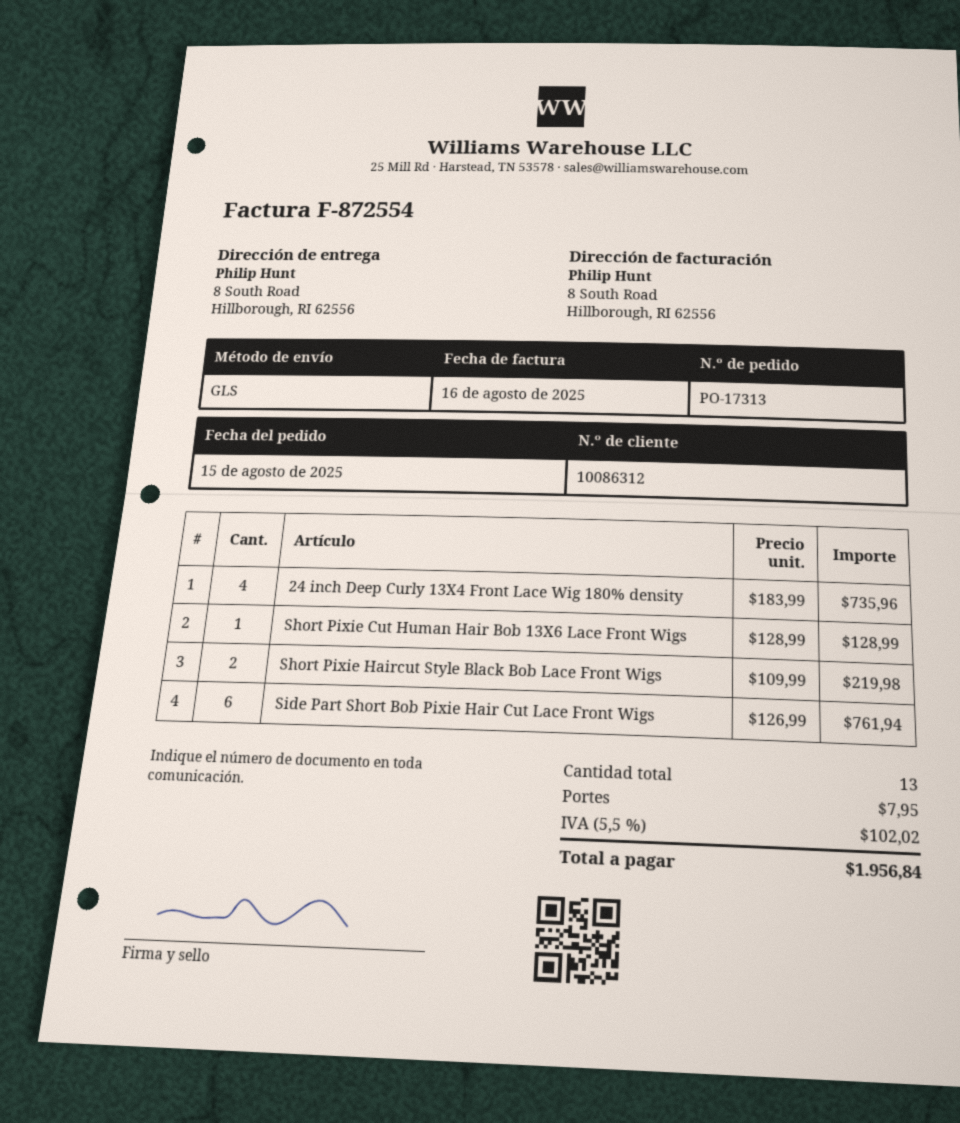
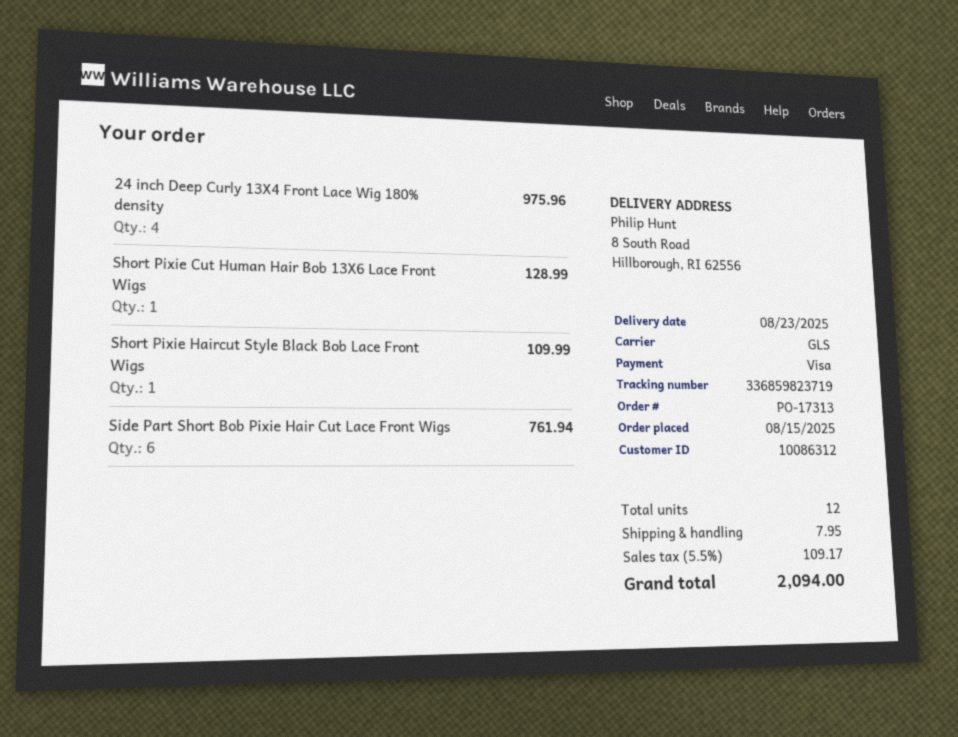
24 inch Deep Curly 13X4 Front Lace Wig 180% density: 4 for 735.96 -> 4 for 975.96
Short Pixie Haircut Style Black Bob Lace Front Wigs: 2 for 219.98 -> 1 for 109.99
total quantity: 13 -> 12
tax: 5.5% = 102.02 -> 5.5% = 109.17
total: 1956.84 -> 2094.00

